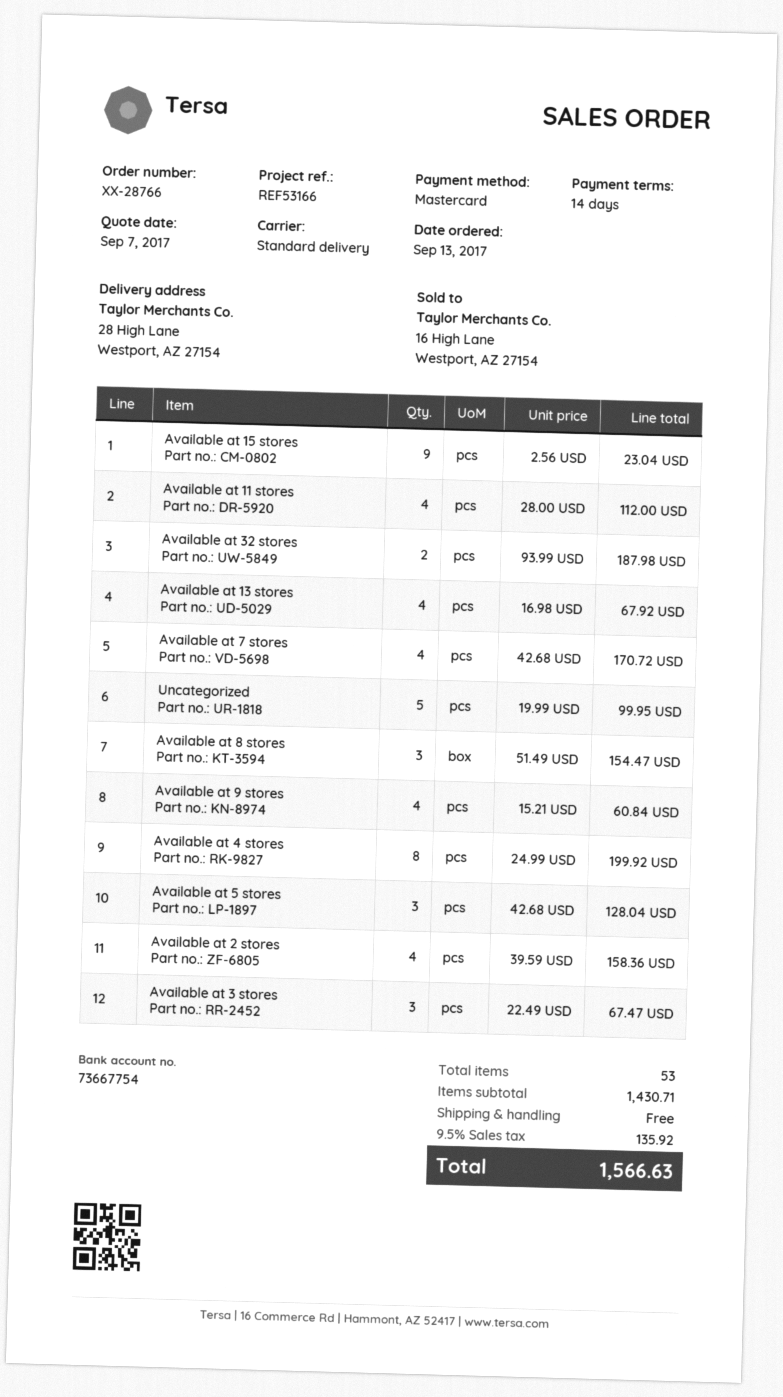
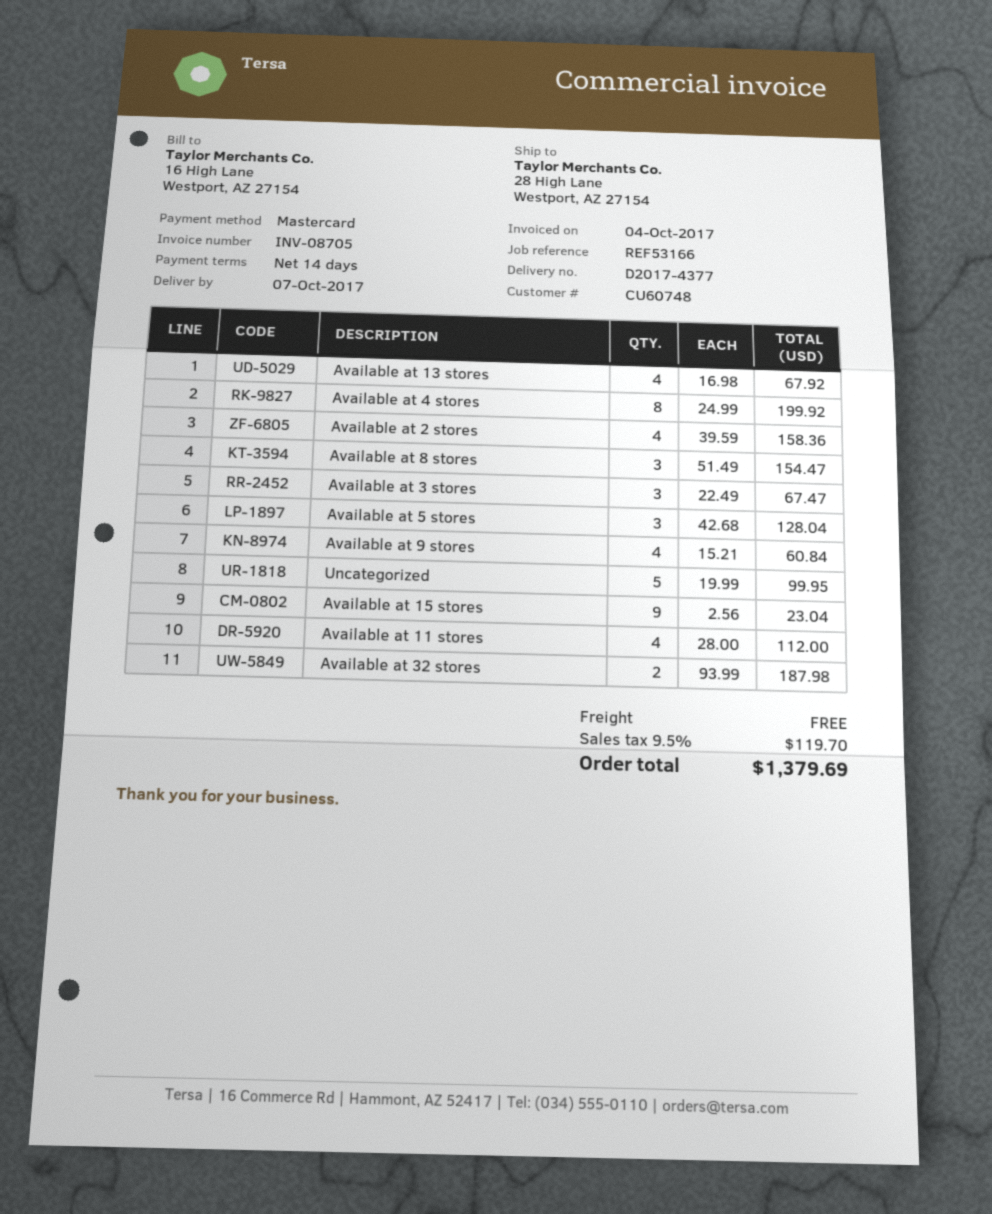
Available at 7 stores: 4 x 42.68 = 170.72 -> none
tax: 9.5% = 135.92 -> 9.5% = 119.70
total: 1566.63 -> 1379.69

